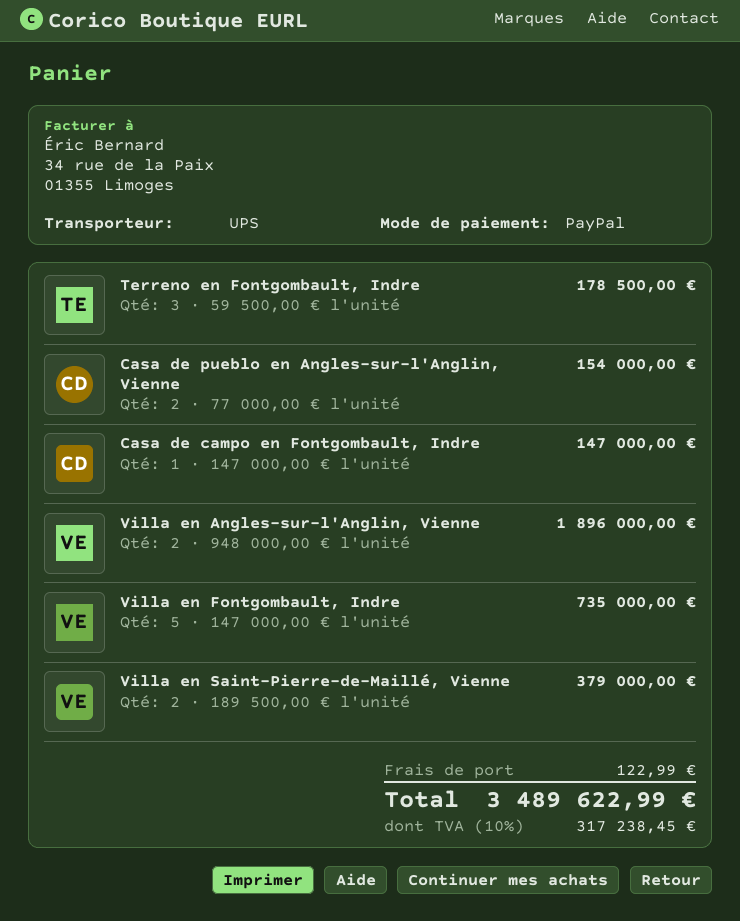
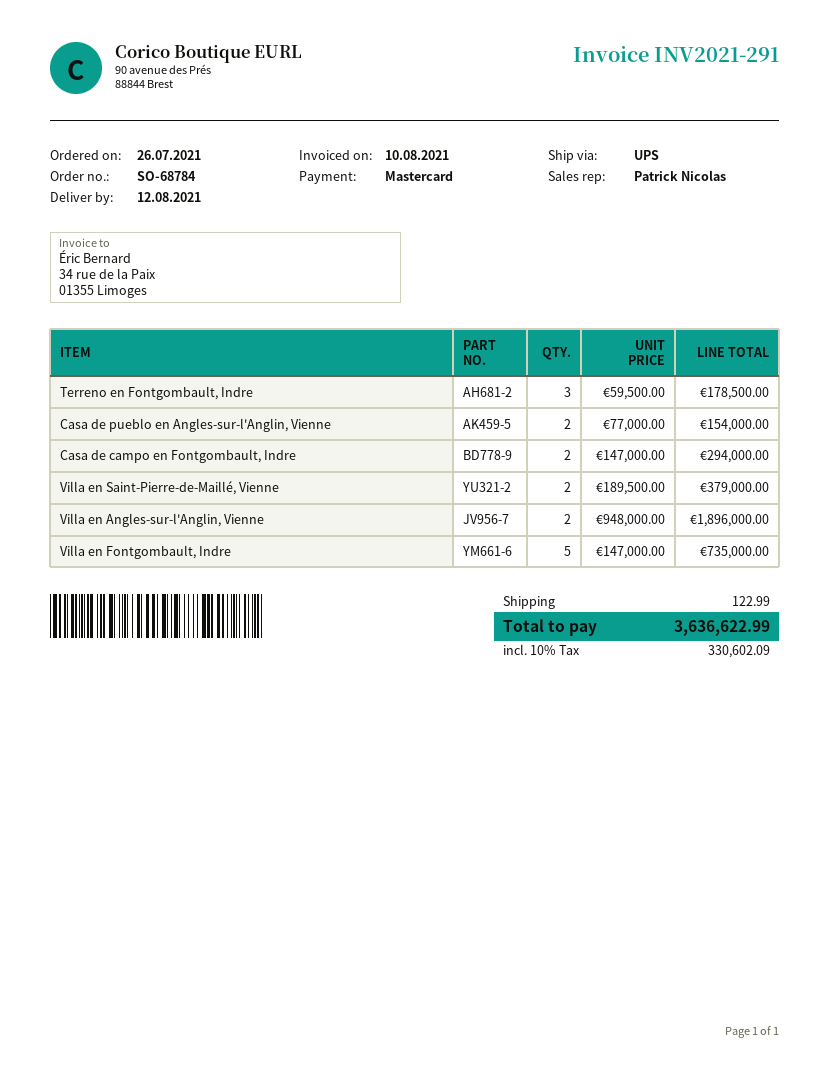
payment method: PayPal -> Mastercard
Casa de campo en Fontgombault, Indre: 1 x 147000.00 = 147000.00 -> 2 x 147000.00 = 294000.00
tax: 10% = 317238.45 -> 10% = 330602.09
total: 3489622.99 -> 3636622.99

